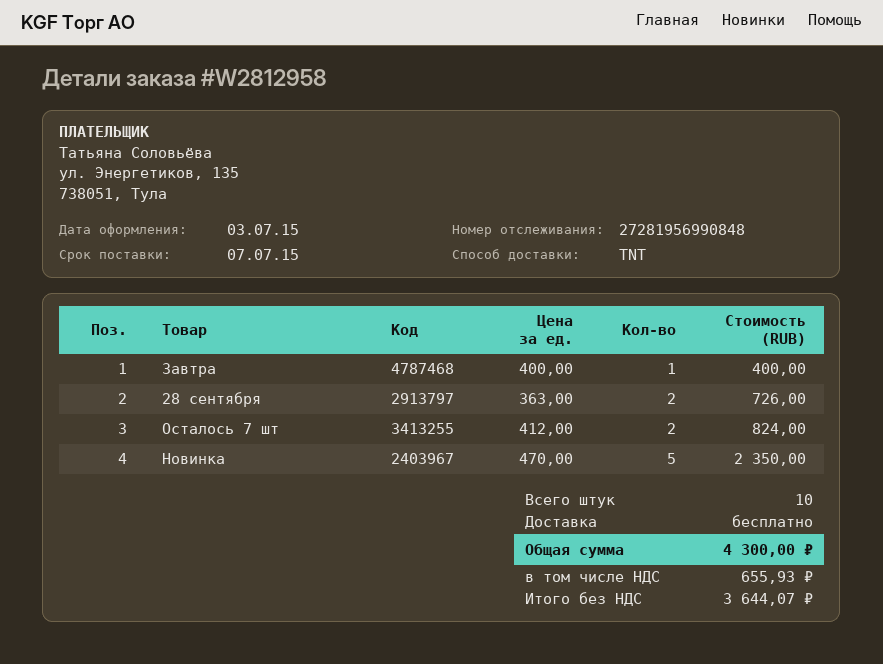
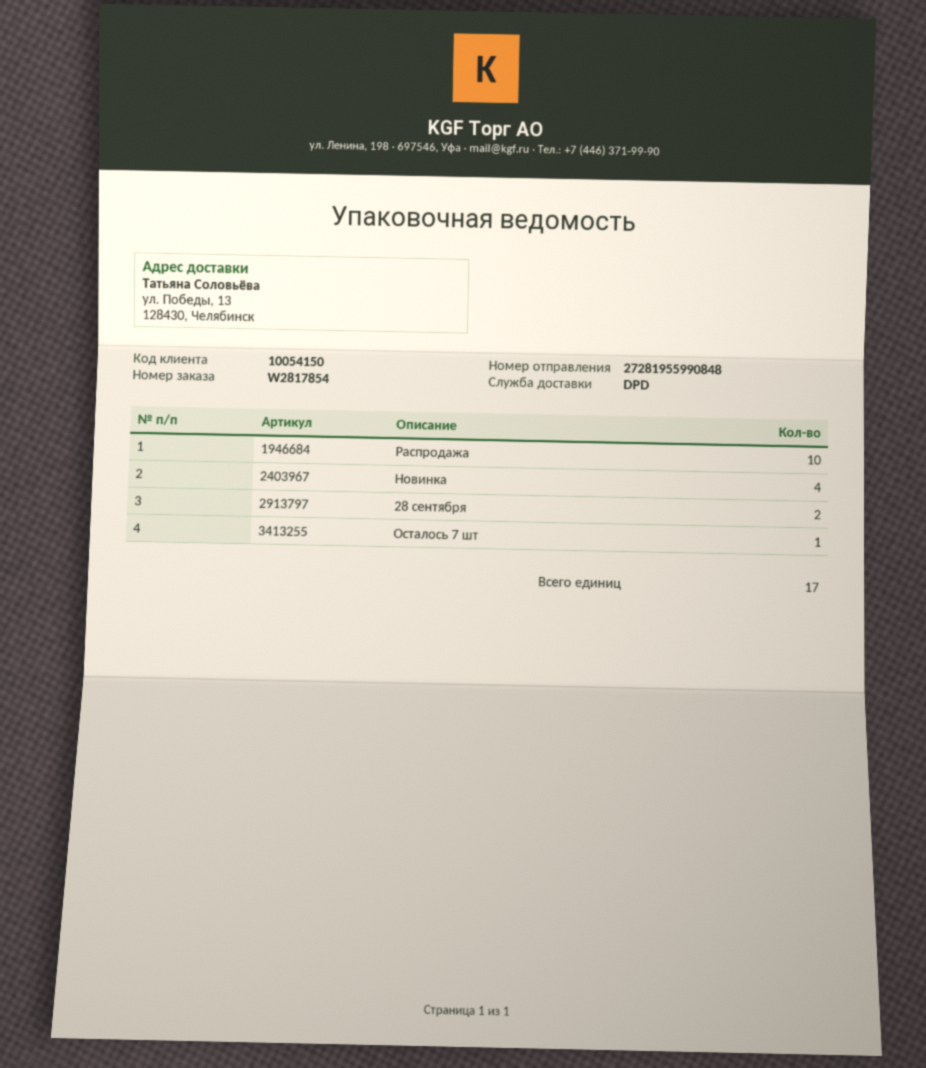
order number: W2812958 -> W2817854
shipping method: TNT -> DPD
tracking number: 27281956990848 -> 27281955990848
Завтра: 1 -> none
Осталось 7 шт: 2 -> 1
Новинка: 5 -> 4
Распродажа: none -> 10
total quantity: 10 -> 17

